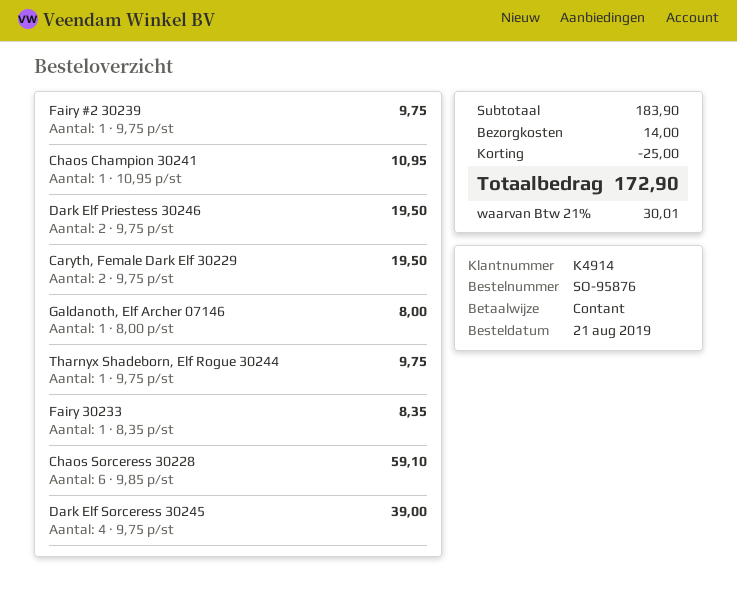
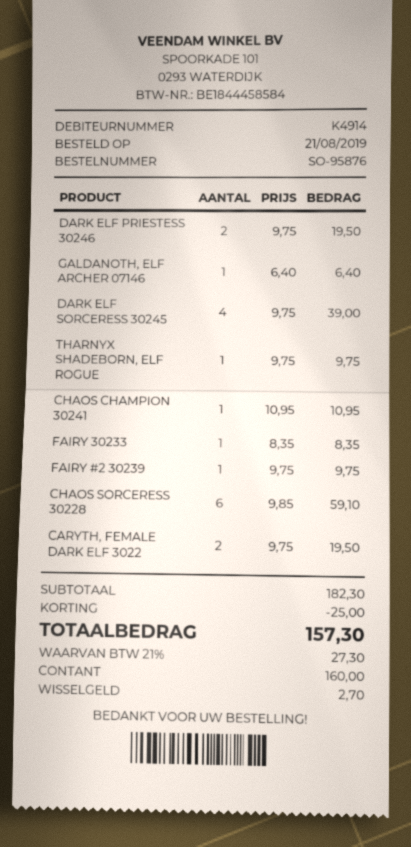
Galdanoth, Elf Archer 07146: 1 x 8.00 = 8.00 -> 1 x 6.40 = 6.40
subtotal: 183.90 -> 182.30
shipping: 14.00 -> none
tax: 21% = 30.01 -> 21% = 27.30
total: 172.90 -> 157.30

